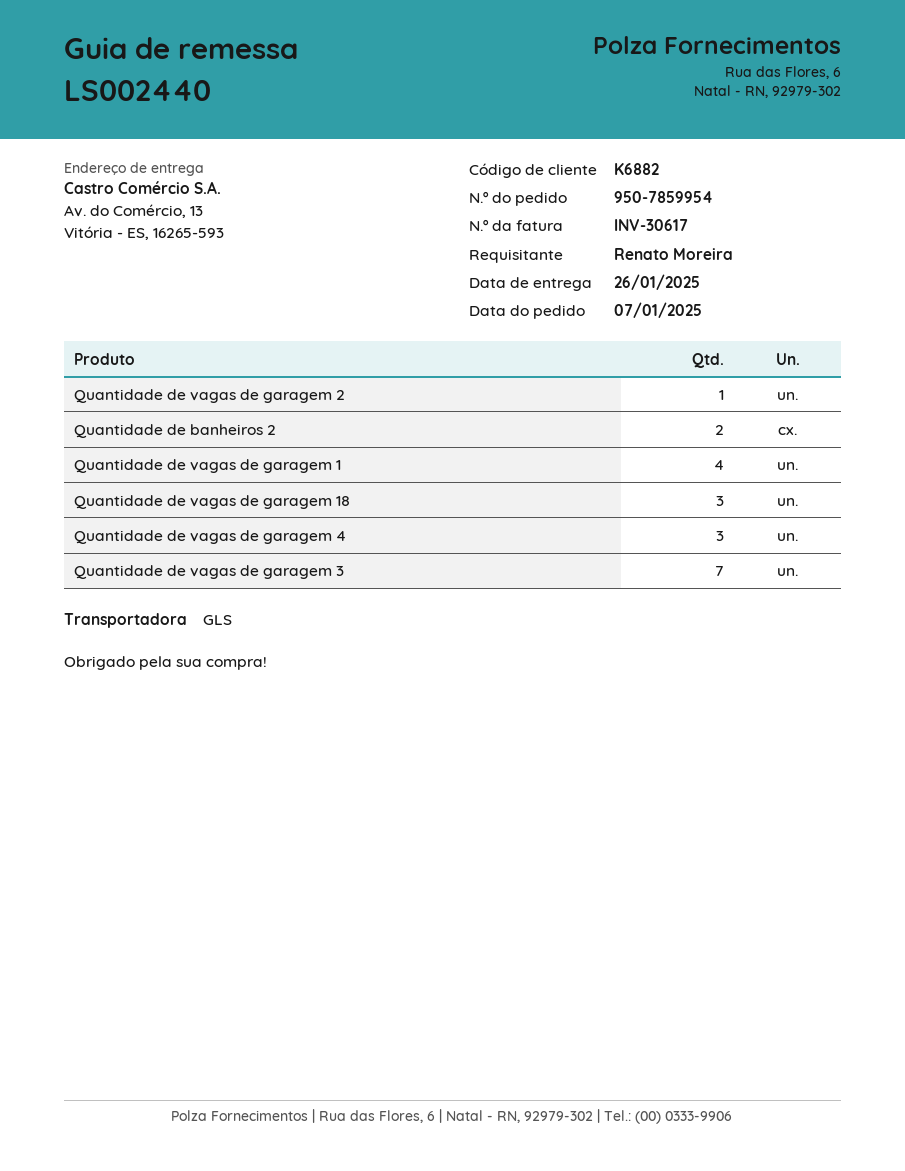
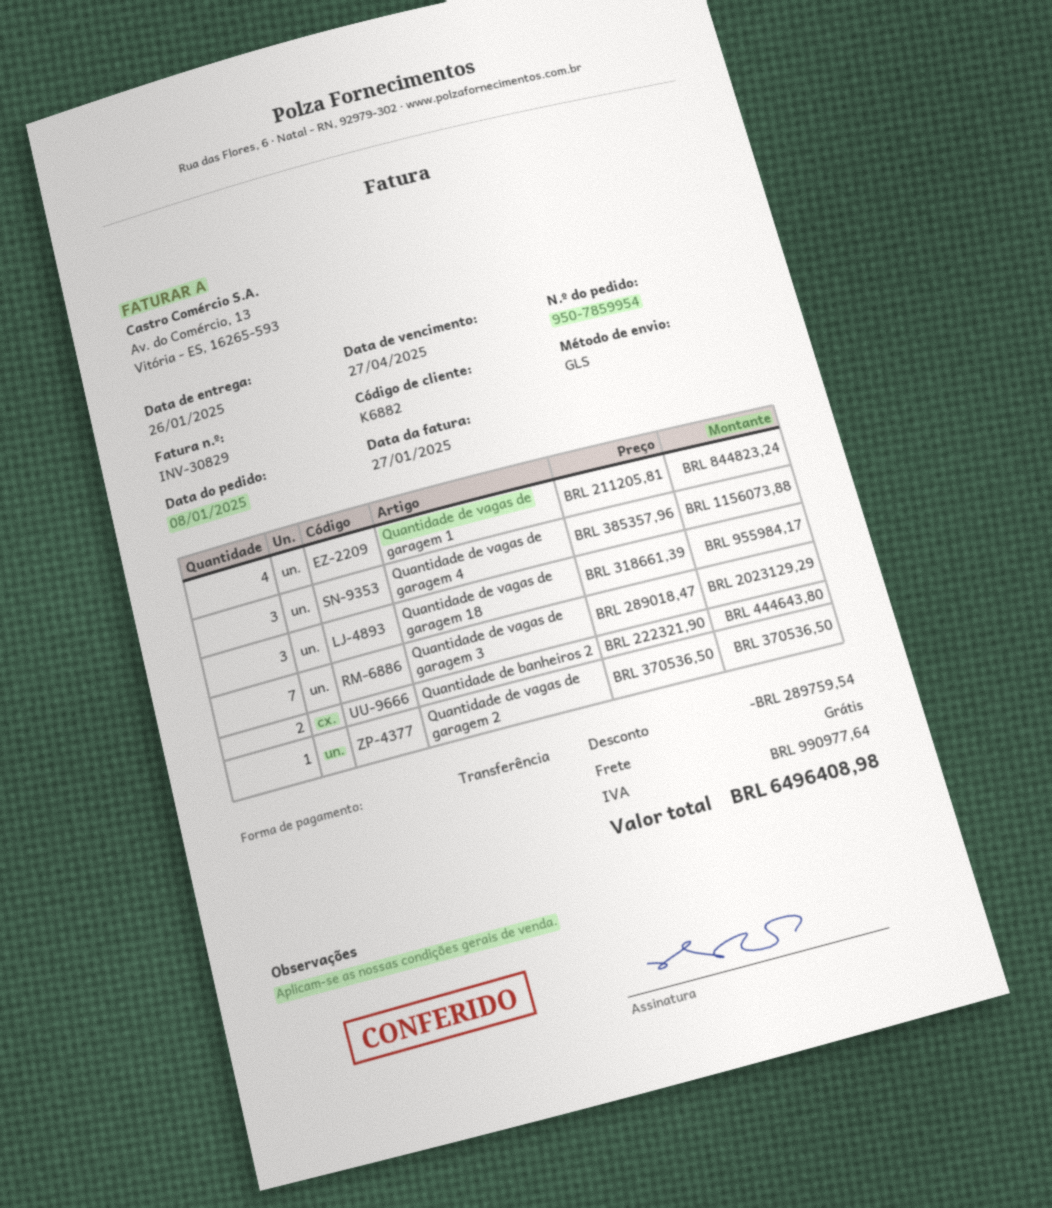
order date: 2025-01-07 -> 2025-01-08
invoice number: INV-30617 -> INV-30829

